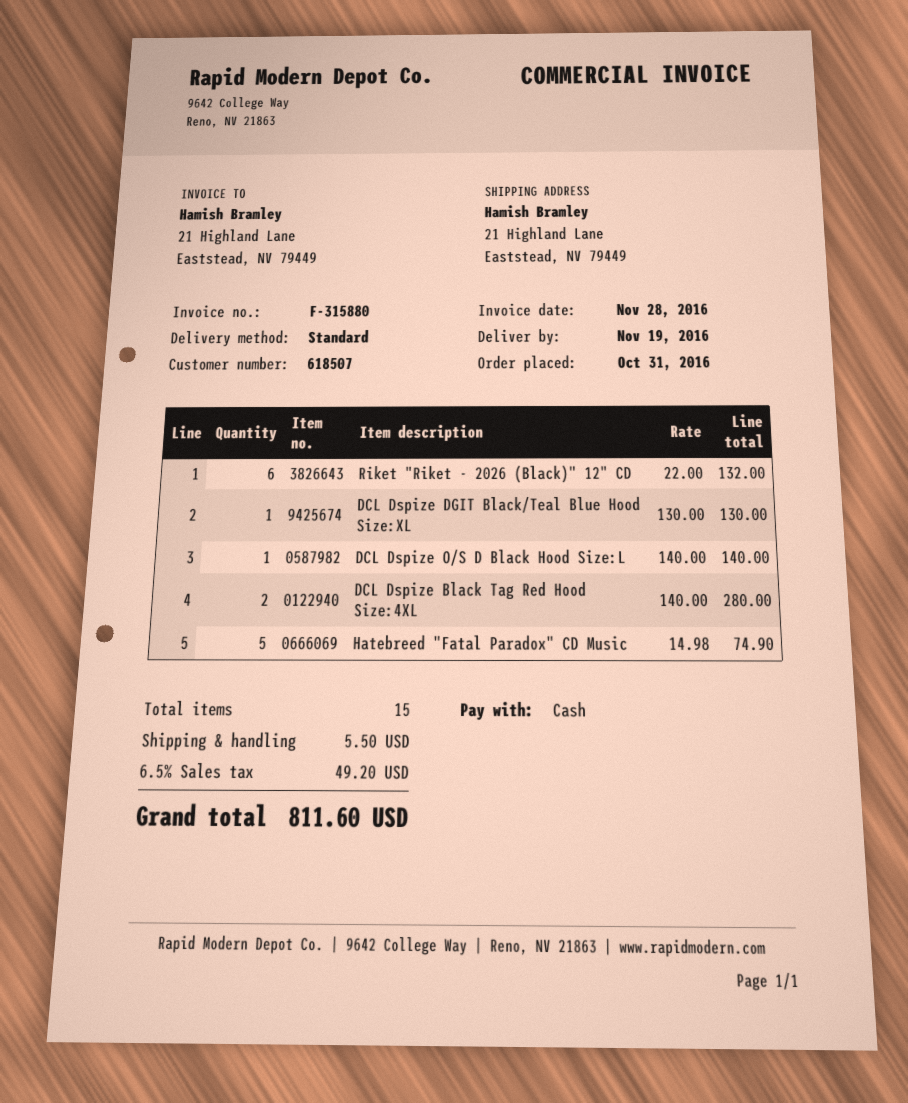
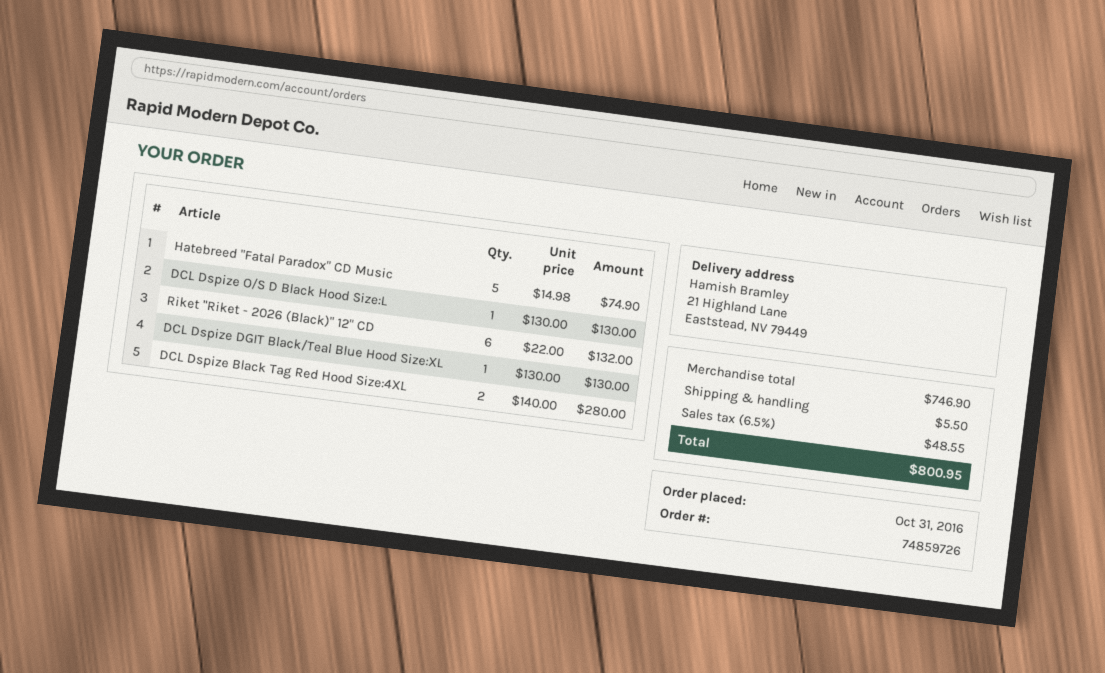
DCL Dspize O/S D Black Hood Size:L: 1 x 140.00 = 140.00 -> 1 x 130.00 = 130.00
tax: 6.5% = 49.20 -> 6.5% = 48.55
total: 811.60 -> 800.95

